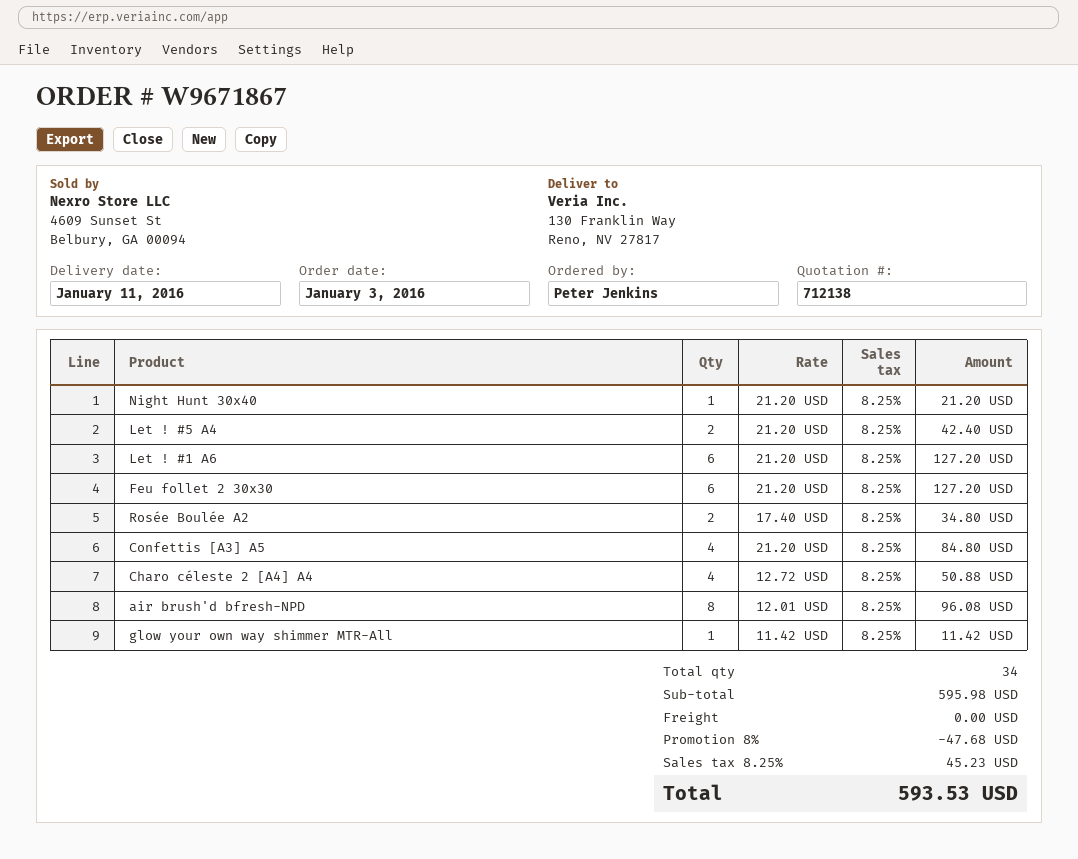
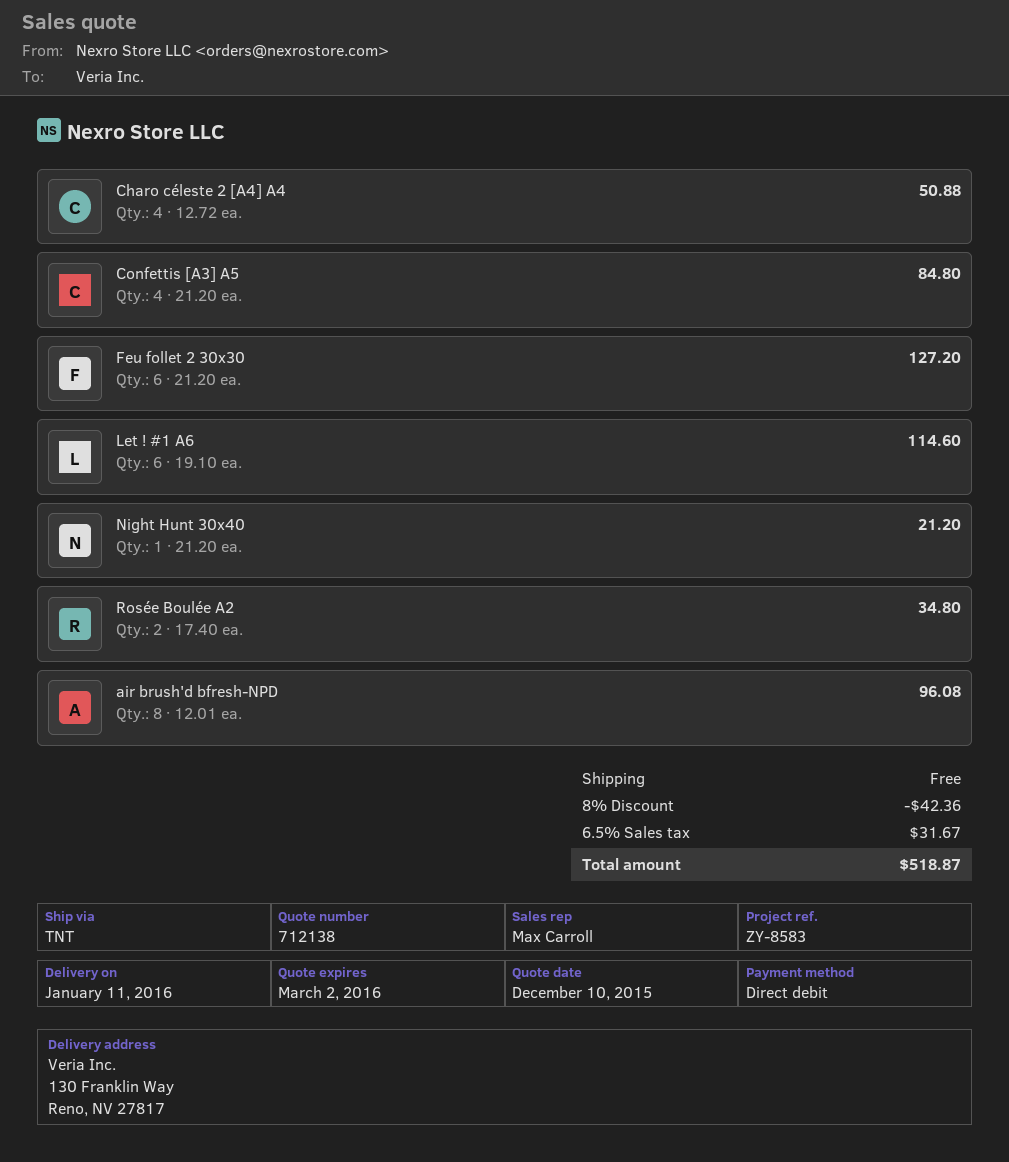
Let ! #5 A4: 2 x 21.20 = 42.40 -> none
Let ! #1 A6: 6 x 21.20 = 127.20 -> 6 x 19.10 = 114.60
glow your own way shimmer MTR-All: 1 x 11.42 = 11.42 -> none
discount: 8% = 47.68 -> 8% = 42.36
tax: 8.25% = 45.23 -> 6.5% = 31.67
total: 593.53 -> 518.87

